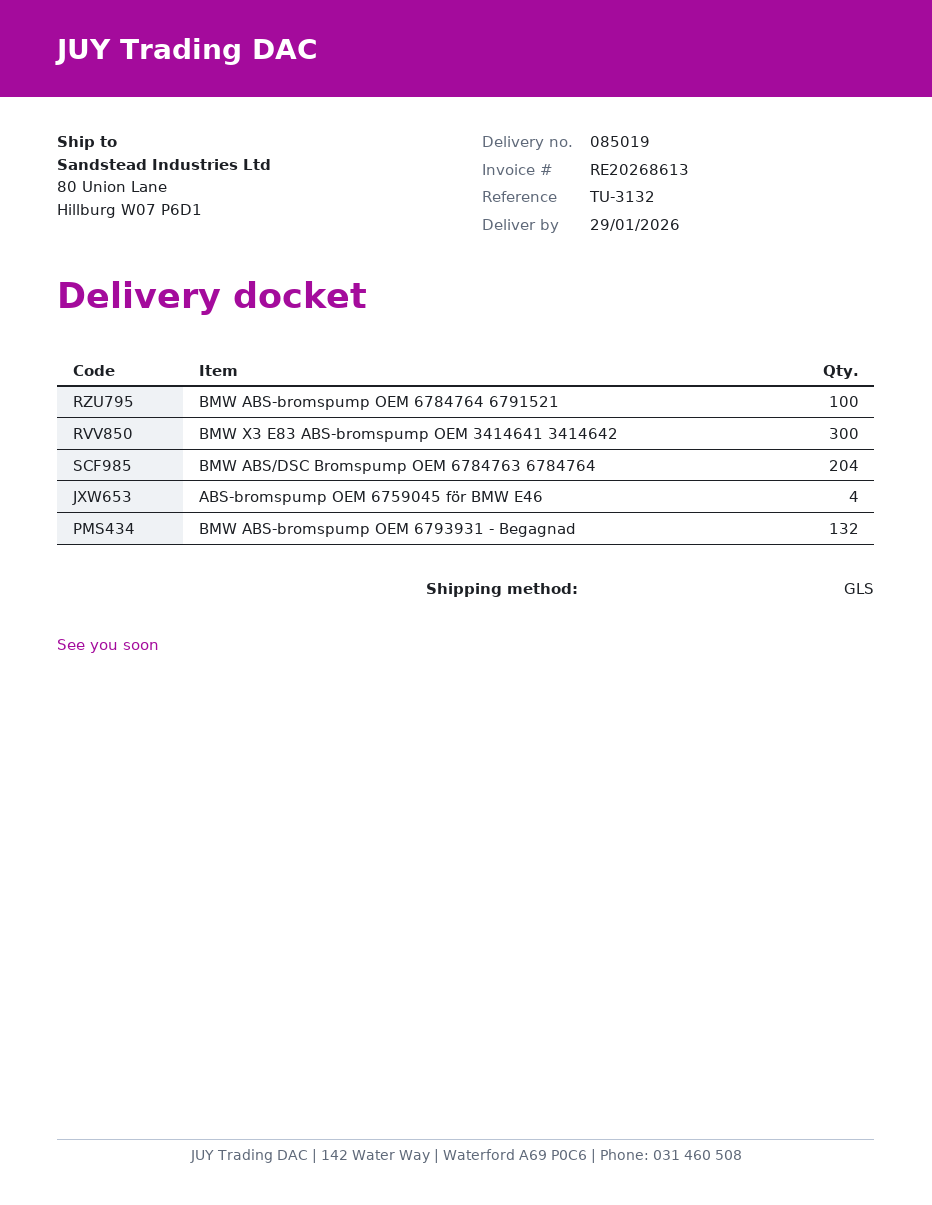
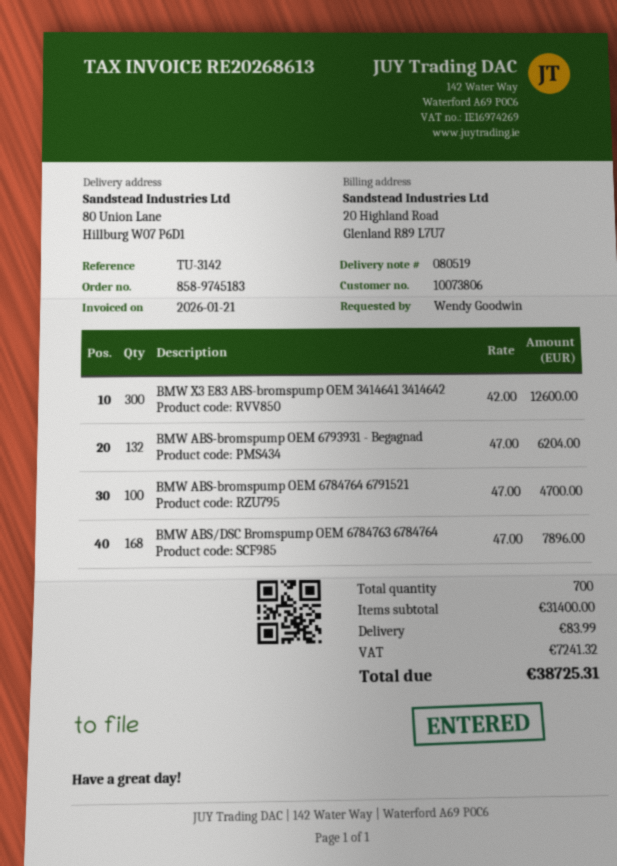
delivery note number: 085019 -> 080519
reference: TU-3132 -> TU-3142
BMW ABS/DSC Bromspump OEM 6784763 6784764: 204 -> 168
ABS-bromspump OEM 6759045 för BMW E46: 4 -> none

